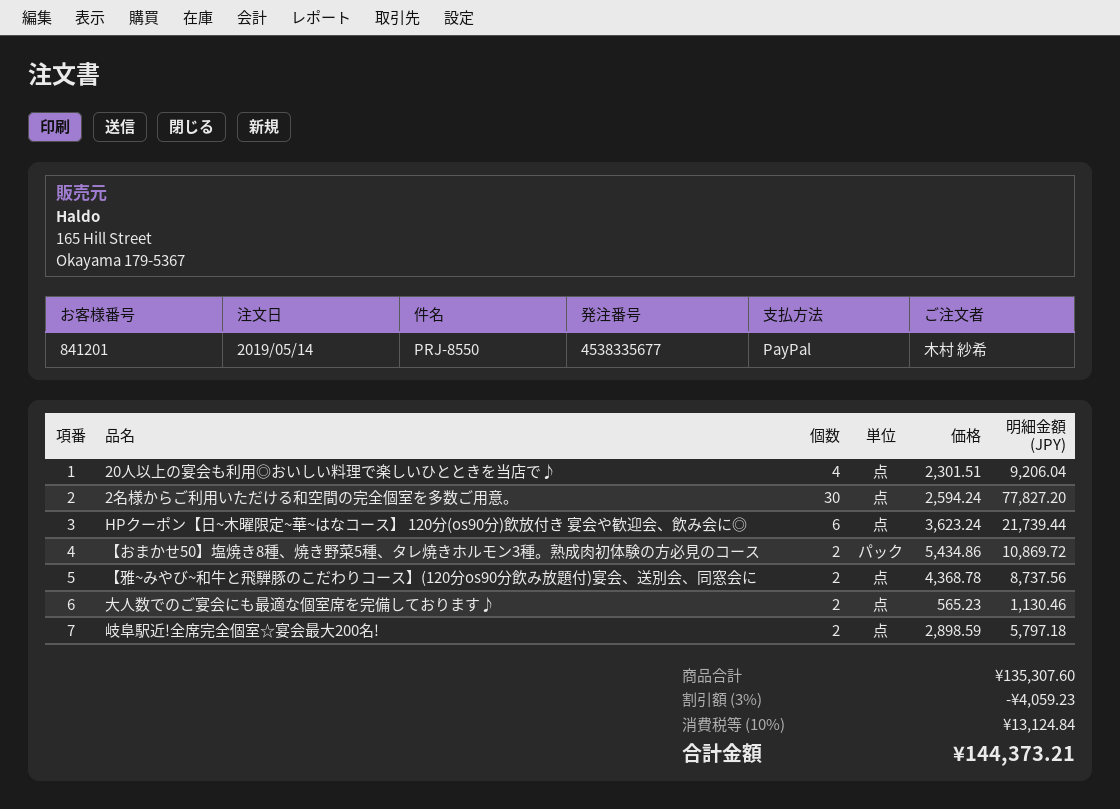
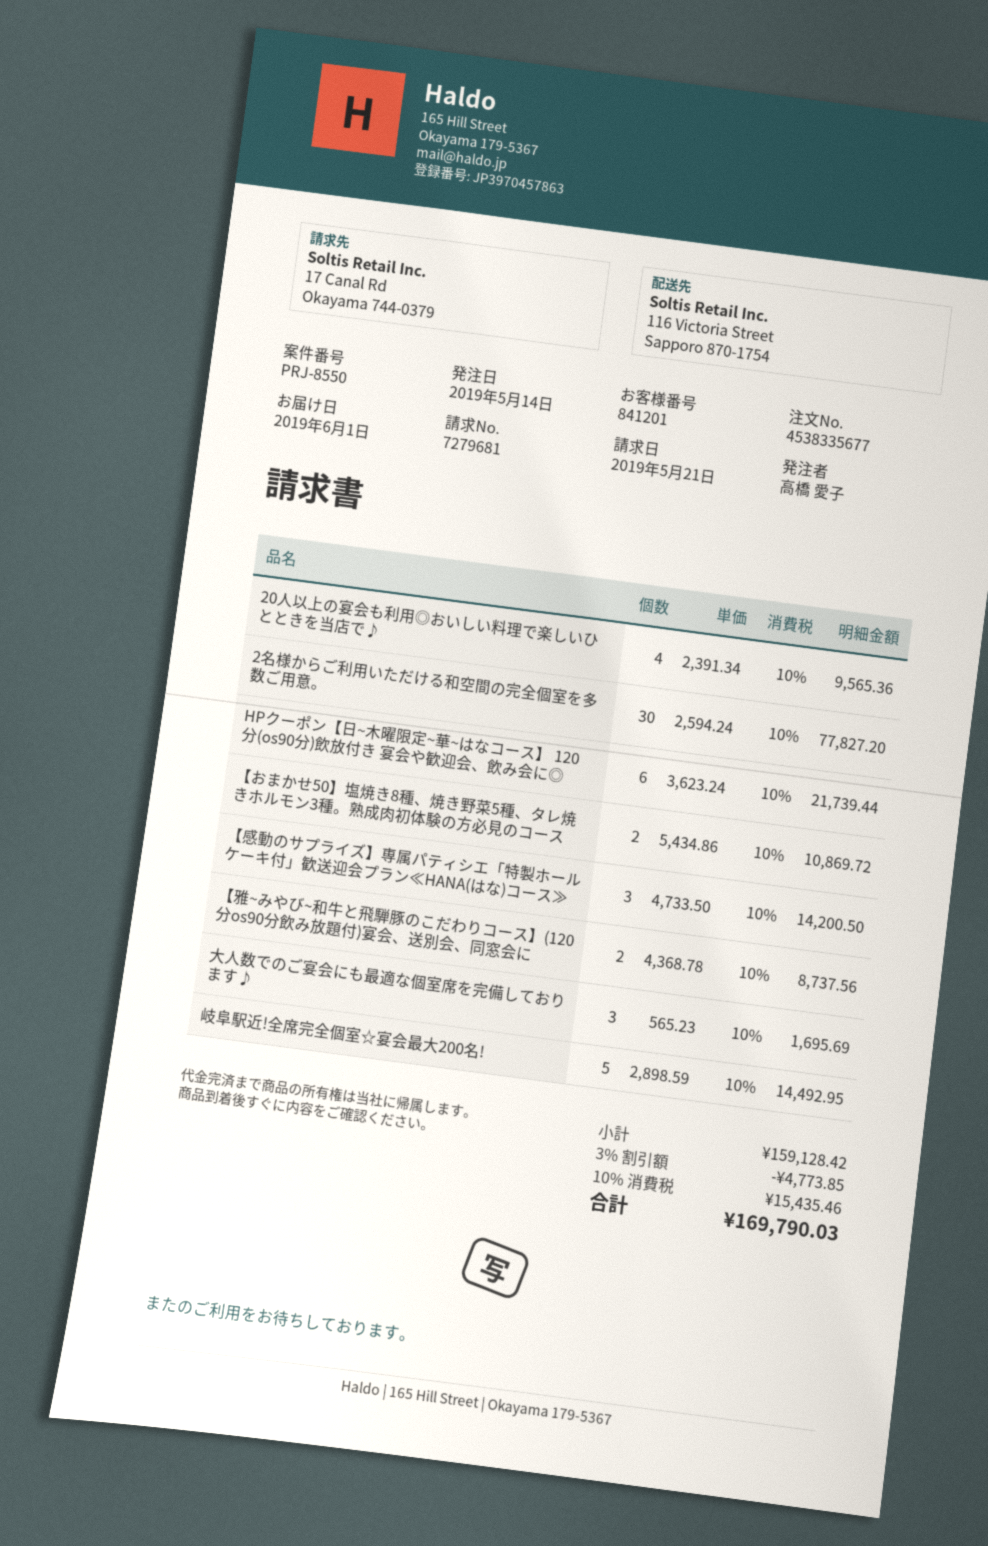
ordered by: 木村 紗希 -> 高橋 愛子
20人以上の宴会も利用◎おいしい料理で楽しいひとときを当店で♪: 4 x 2301.51 = 9206.04 -> 4 x 2391.34 = 9565.36
大人数でのご宴会にも最適な個室席を完備しております♪: 2 x 565.23 = 1130.46 -> 3 x 565.23 = 1695.69
岐阜駅近!全席完全個室☆宴会最大200名!: 2 x 2898.59 = 5797.18 -> 5 x 2898.59 = 14492.95
【感動のサプライズ】専属パティシエ「特製ホールケーキ付」歓送迎会プラン≪HANA(はな)コース≫: none -> 3 x 4733.50 = 14200.50
subtotal: 135307.60 -> 159128.42
discount: 3% = 4059.23 -> 3% = 4773.85
tax: 10% = 13124.84 -> 10% = 15435.46
total: 144373.21 -> 169790.03

